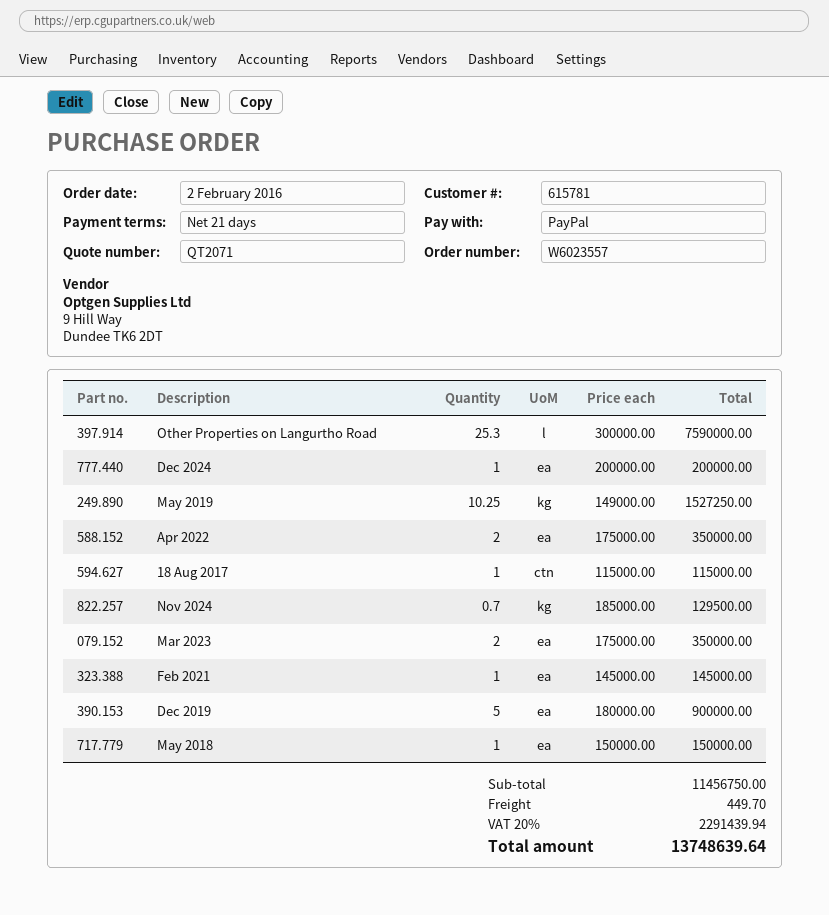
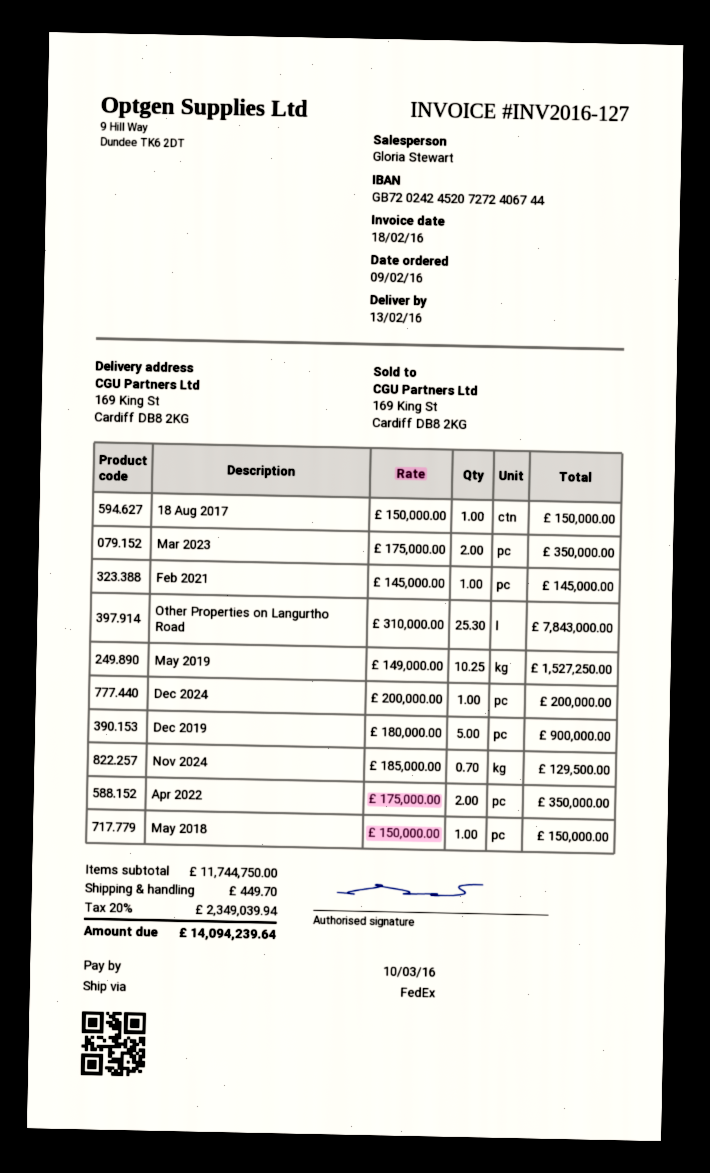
order date: 2016-02-02 -> 2016-02-09
Other Properties on Langurtho Road: 25.3 x 300000.00 = 7590000.00 -> 25.3 x 310000.00 = 7843000.00
18 Aug 2017: 1 x 115000.00 = 115000.00 -> 1 x 150000.00 = 150000.00
subtotal: 11456750.00 -> 11744750.00
tax: 20% = 2291439.94 -> 20% = 2349039.94
total: 13748639.64 -> 14094239.64

